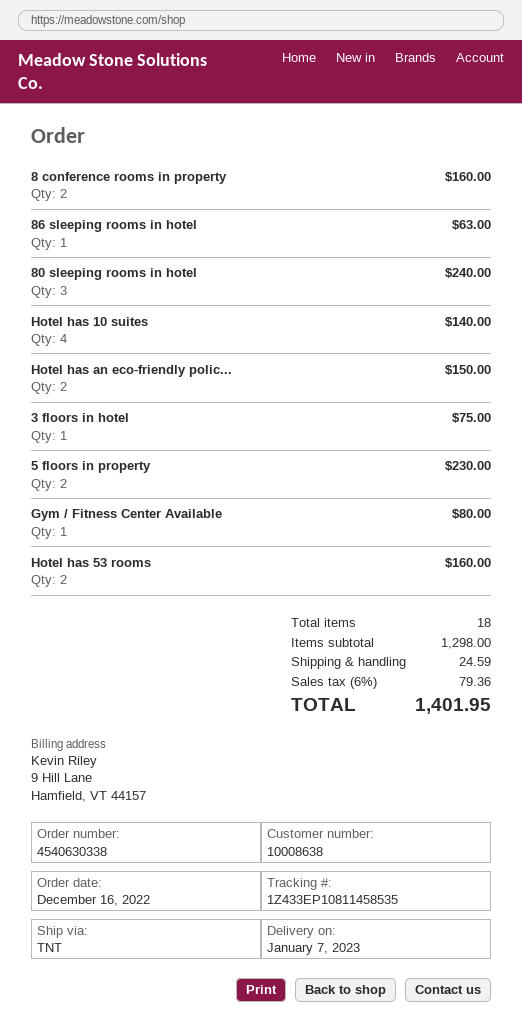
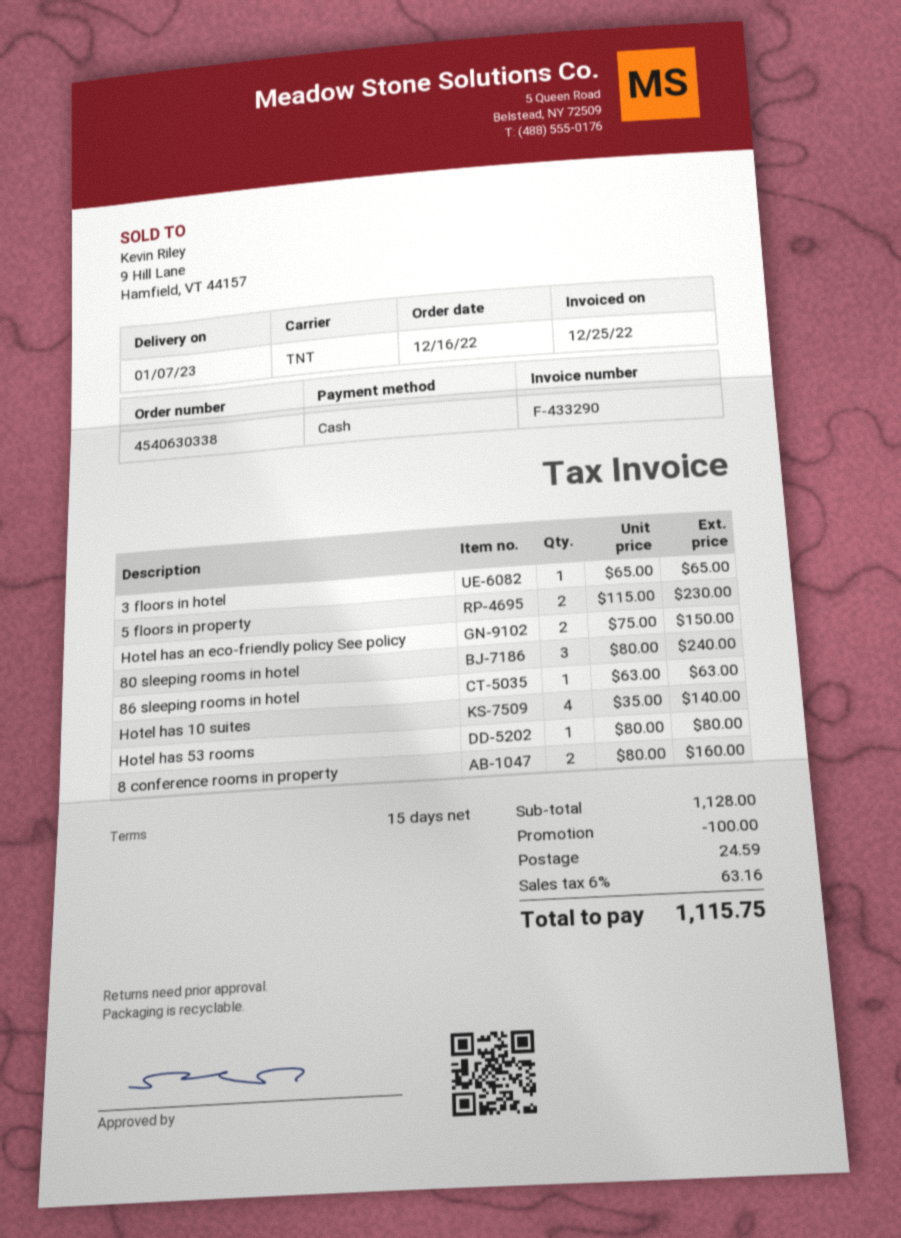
3 floors in hotel: 1 for 75.00 -> 1 for 65.00
Gym / Fitness Center Available: 1 for 80.00 -> none
Hotel has 53 rooms: 2 for 160.00 -> 1 for 80.00
subtotal: 1298.00 -> 1128.00
discount: none -> 100.00
tax: 6% = 79.36 -> 6% = 63.16
total: 1401.95 -> 1115.75

